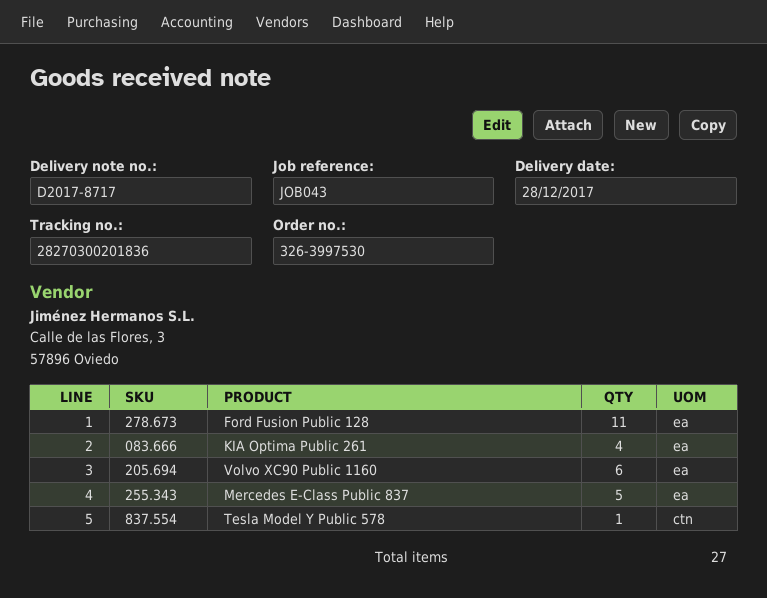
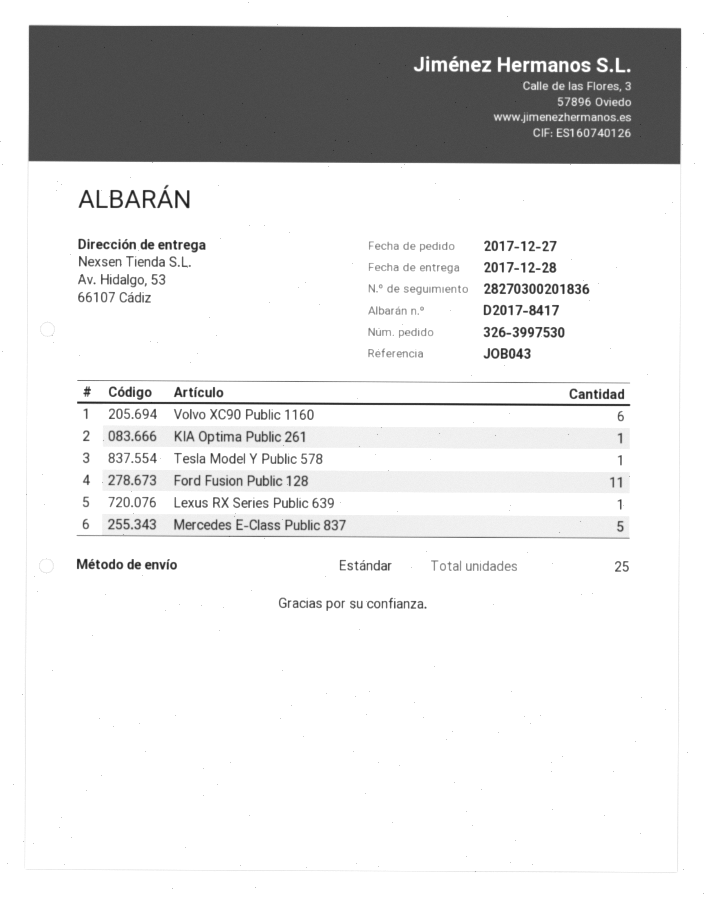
delivery note number: D2017-8717 -> D2017-8417
KIA Optima Public 261: 4 -> 1
Lexus RX Series Public 639: none -> 1
total quantity: 27 -> 25

